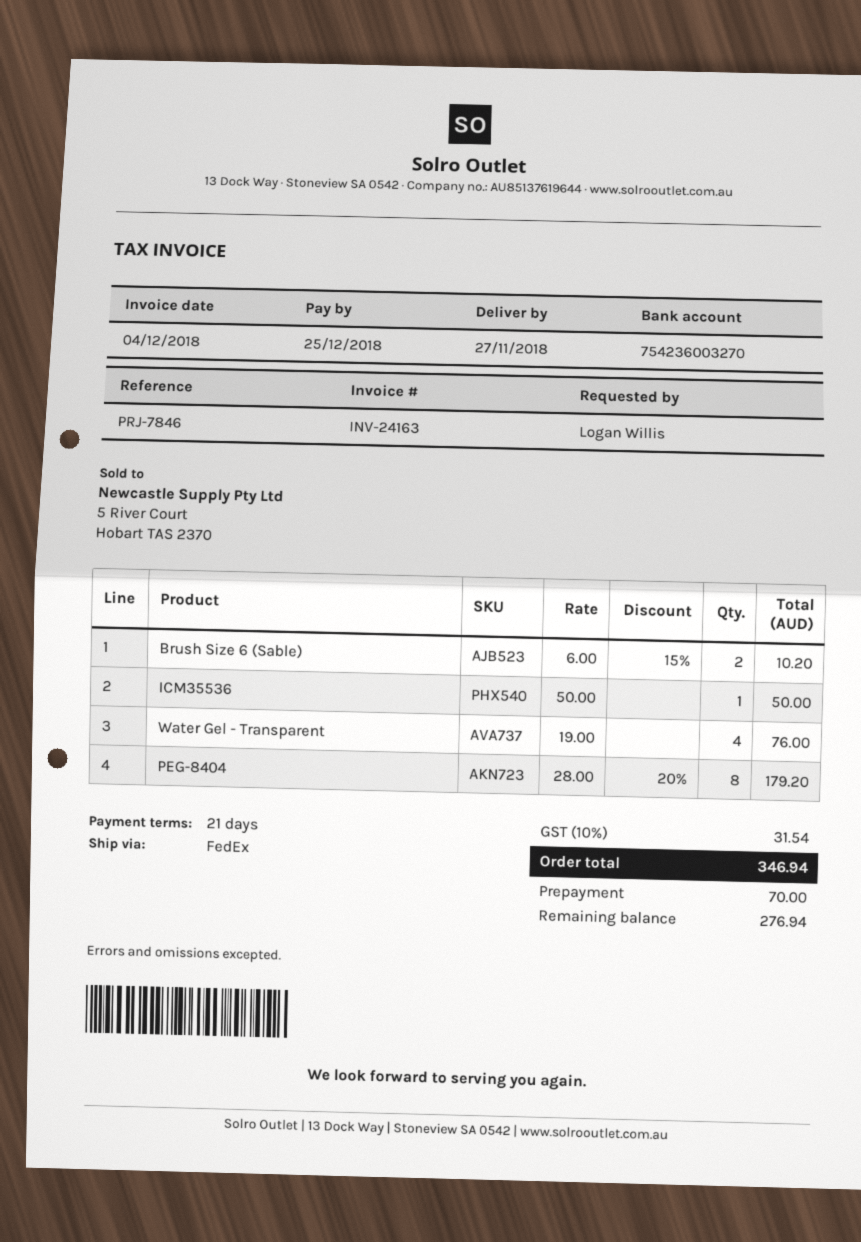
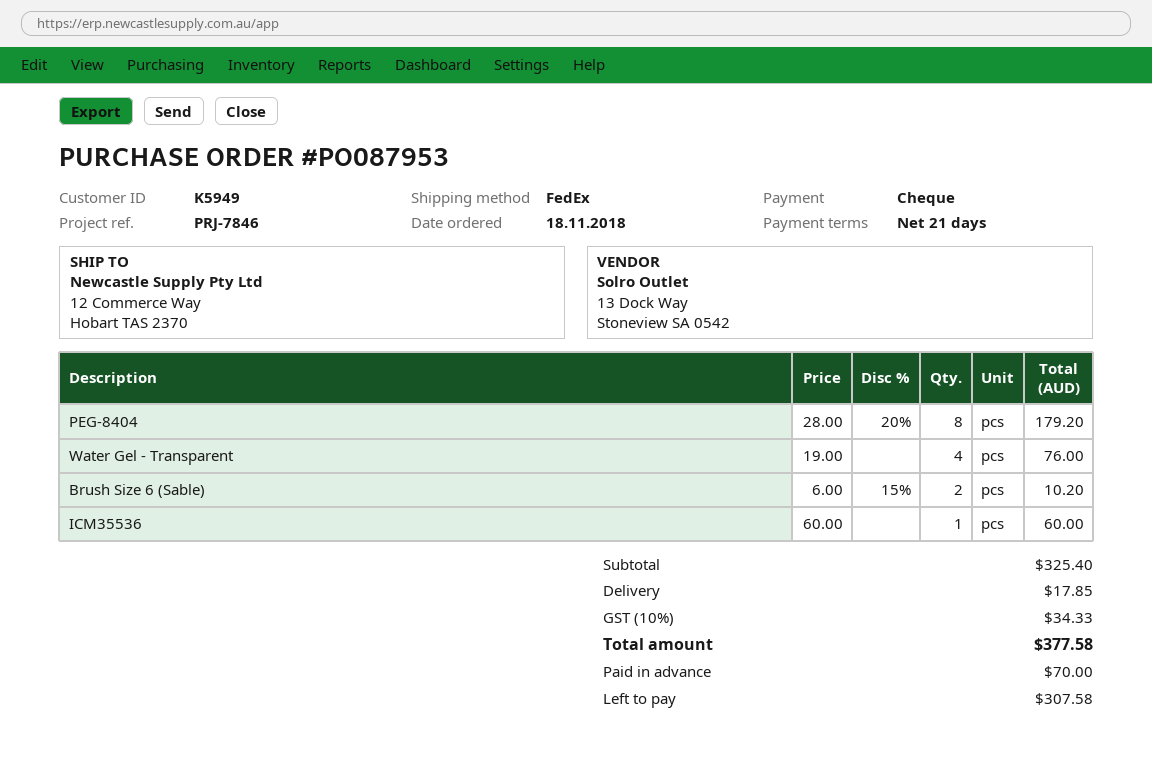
ICM35536: 1 x 50.00 = 50.00 -> 1 x 60.00 = 60.00
shipping: none -> 17.85
tax: 10% = 31.54 -> 10% = 34.33
total: 346.94 -> 377.58
balance: 276.94 -> 307.58

